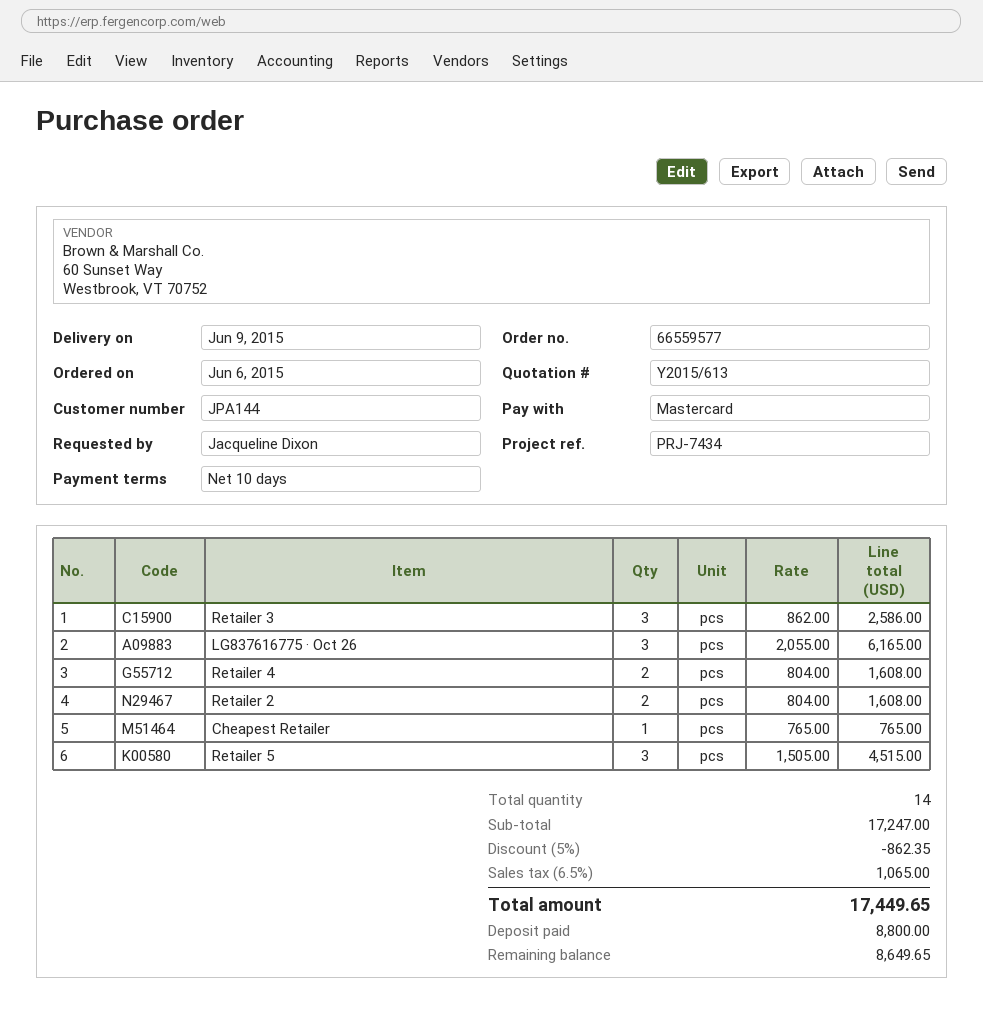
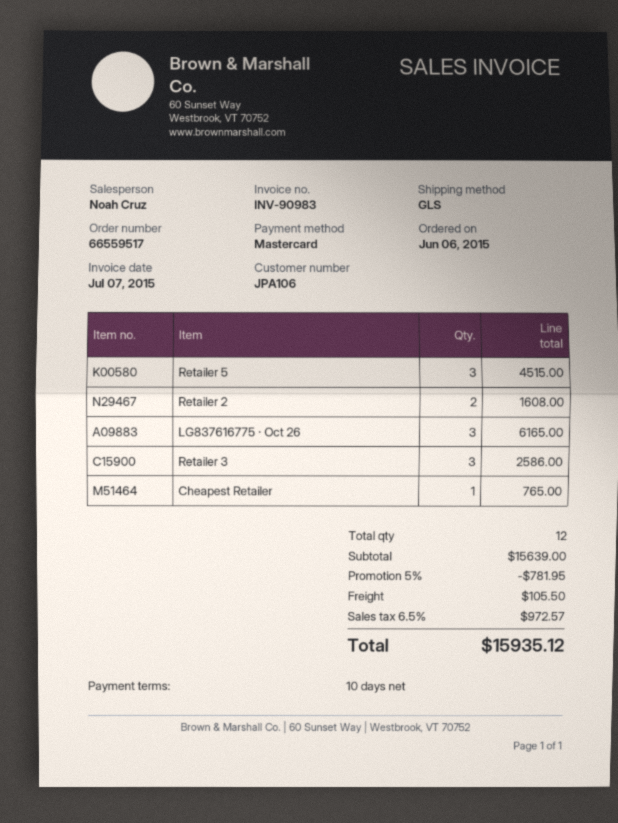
order number: 66559577 -> 66559517
customer number: JPA144 -> JPA106
Retailer 4: 2 for 1608.00 -> none
total quantity: 14 -> 12
subtotal: 17247.00 -> 15639.00
discount: 5% = 862.35 -> 5% = 781.95
shipping: none -> 105.50
tax: 6.5% = 1065.00 -> 6.5% = 972.57
total: 17449.65 -> 15935.12

